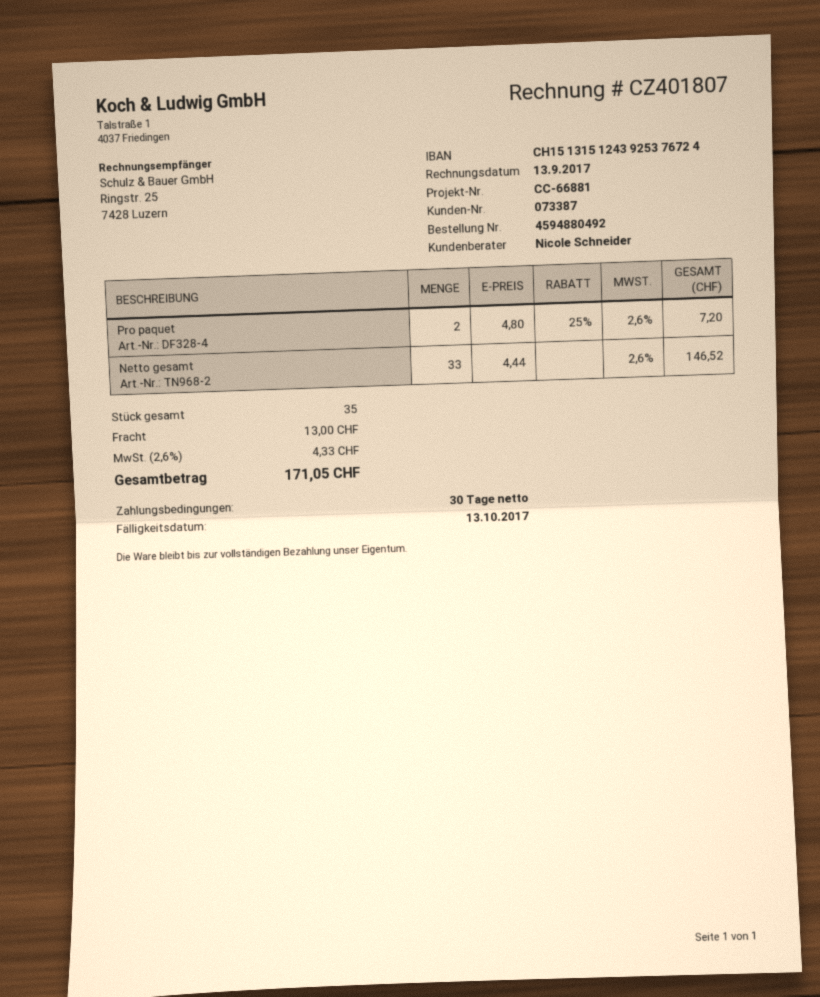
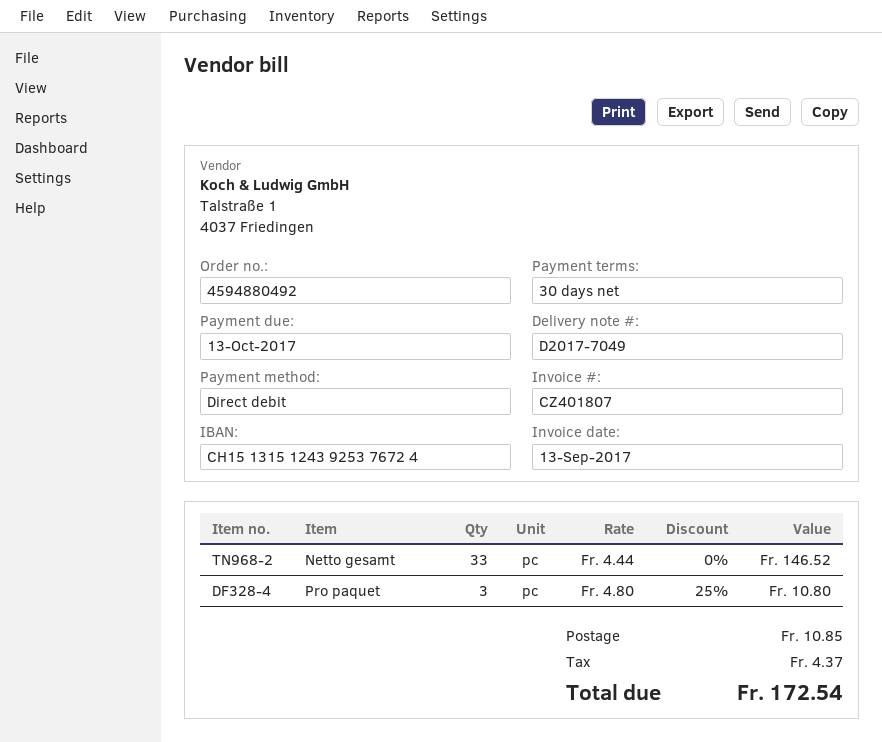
Pro paquet: 2 x 4.80 - 25% = 7.20 -> 3 x 4.80 - 25% = 10.80
shipping: 13.00 -> 10.85
tax: 4.33 -> 4.37
total: 171.05 -> 172.54

